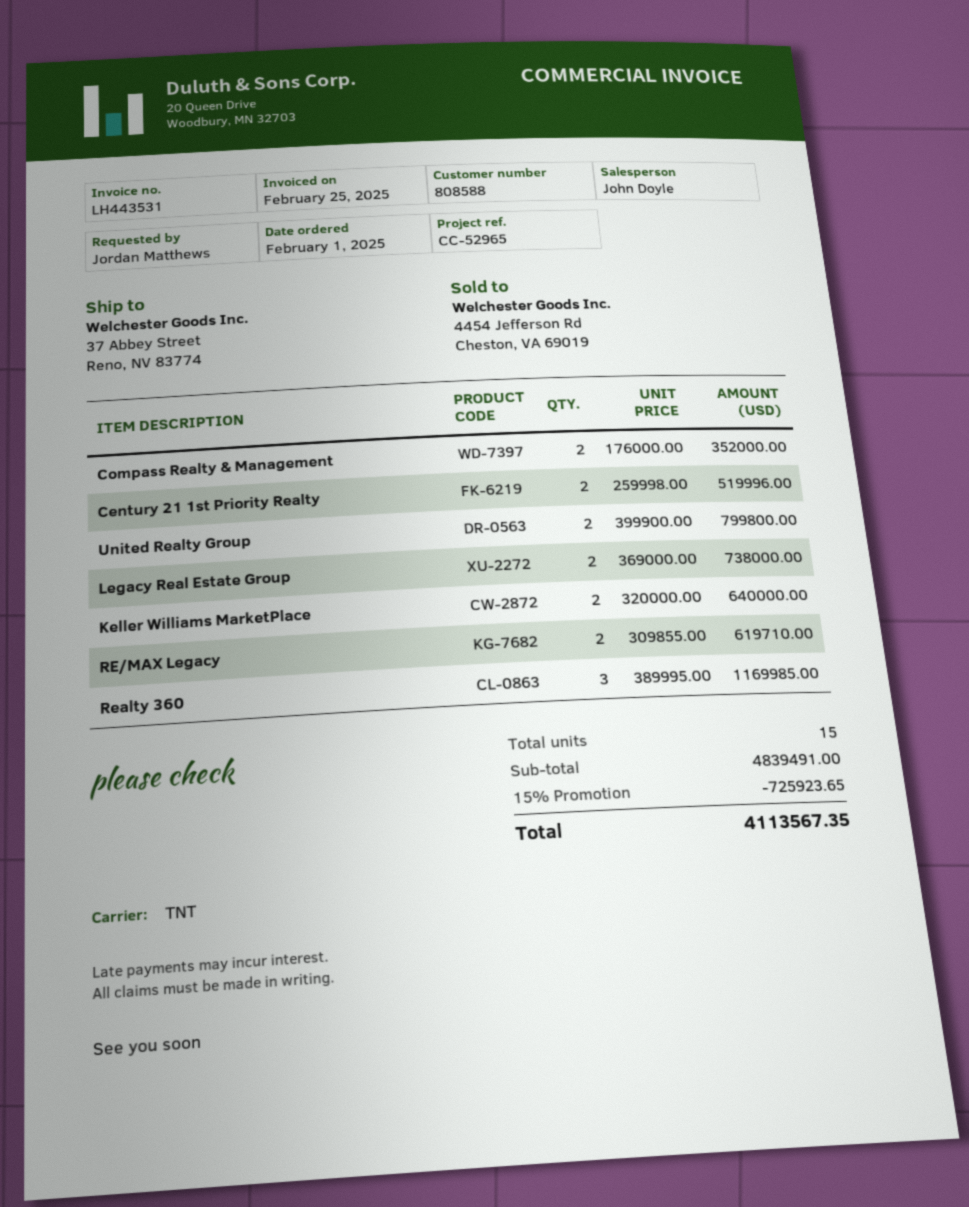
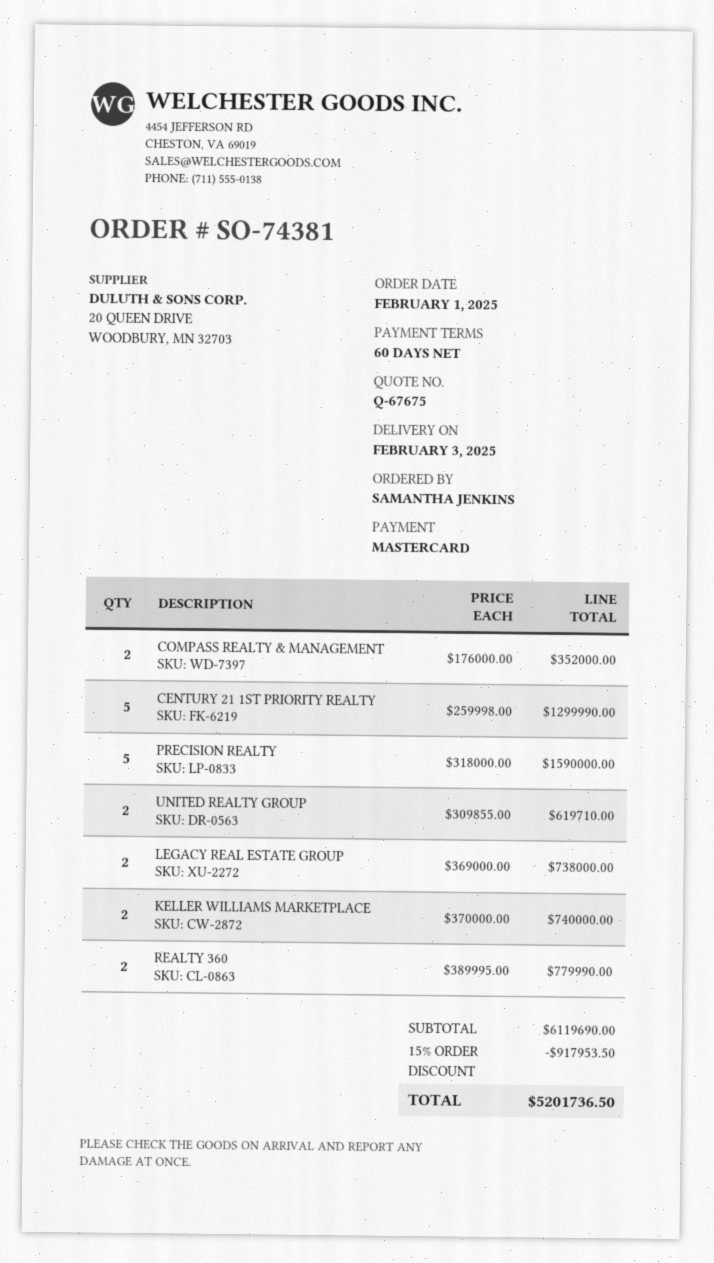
ordered by: Jordan Matthews -> SAMANTHA JENKINS
Century 21 1st Priority Realty: 2 x 259998.00 = 519996.00 -> 5 x 259998.00 = 1299990.00
United Realty Group: 2 x 399900.00 = 799800.00 -> 2 x 309855.00 = 619710.00
Keller Williams MarketPlace: 2 x 320000.00 = 640000.00 -> 2 x 370000.00 = 740000.00
RE/MAX Legacy: 2 x 309855.00 = 619710.00 -> none
Realty 360: 3 x 389995.00 = 1169985.00 -> 2 x 389995.00 = 779990.00
PRECISION REALTY: none -> 5 x 318000.00 = 1590000.00
subtotal: 4839491.00 -> 6119690.00
discount: 15% = 725923.65 -> 15% = 917953.50
total: 4113567.35 -> 5201736.50

